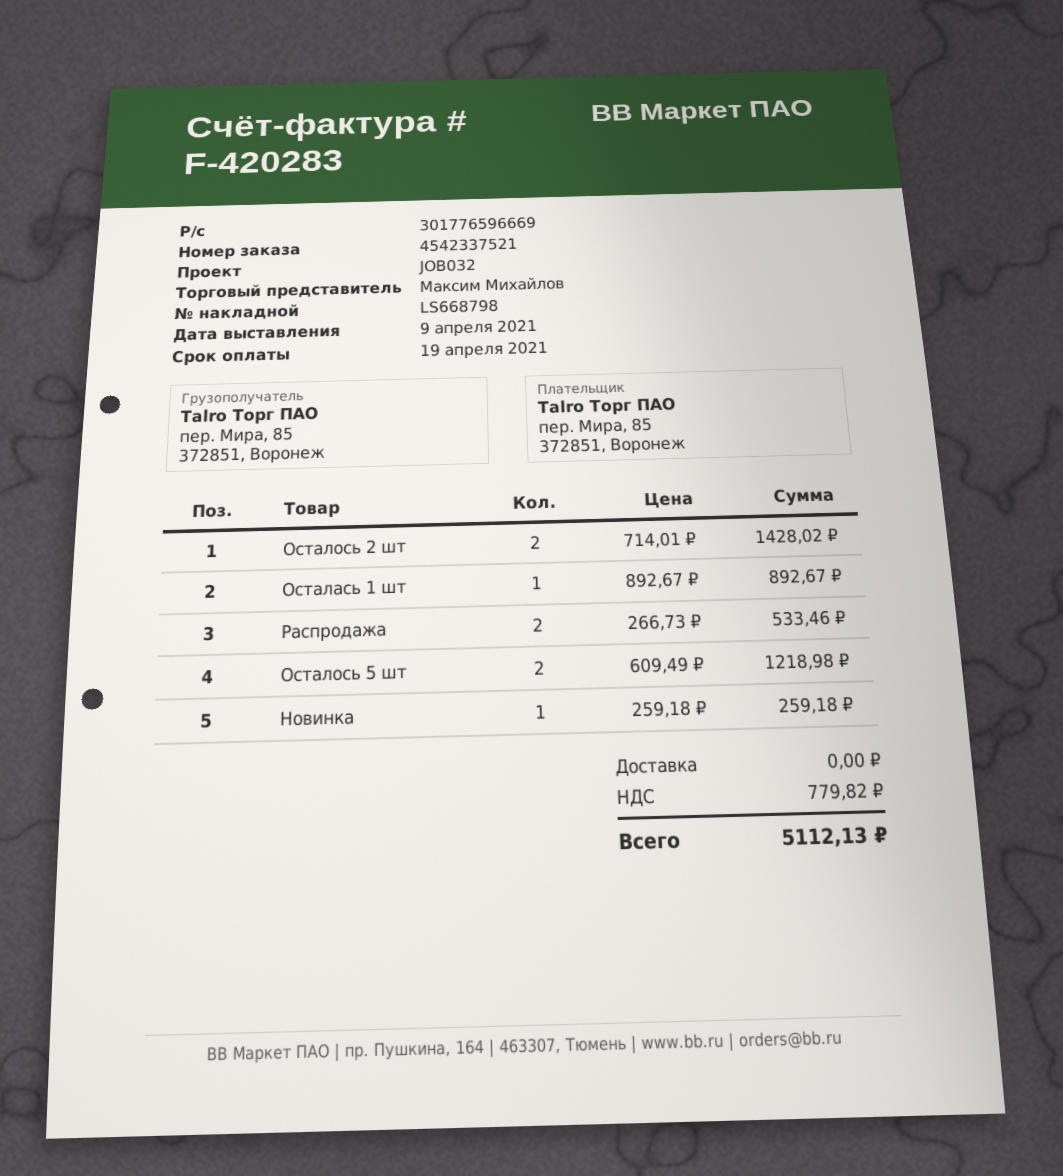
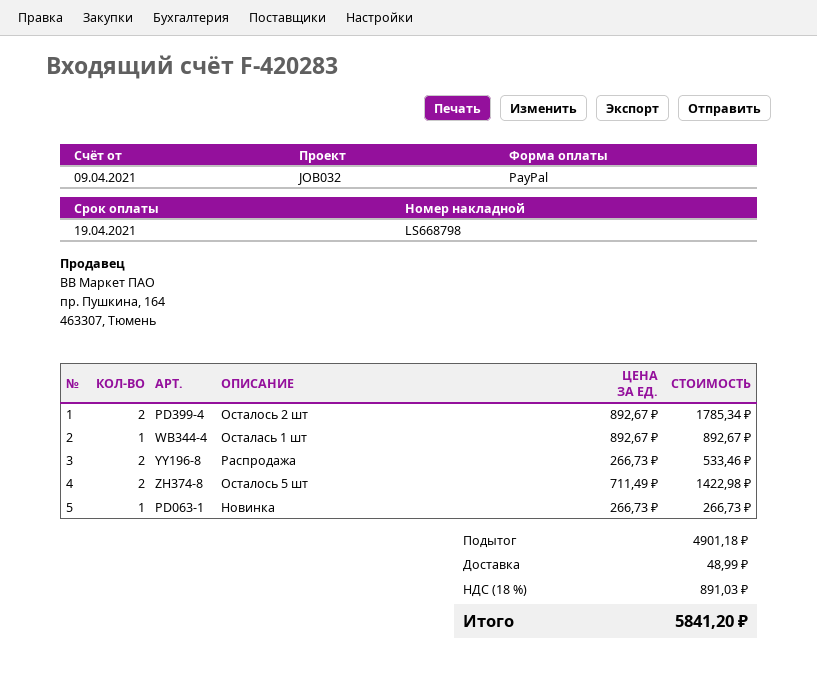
Осталось 2 шт: 2 x 714.01 = 1428.02 -> 2 x 892.67 = 1785.34
Осталось 5 шт: 2 x 609.49 = 1218.98 -> 2 x 711.49 = 1422.98
Новинка: 1 x 259.18 = 259.18 -> 1 x 266.73 = 266.73
shipping: 0.00 -> 48.99
tax: 779.82 -> 891.03
total: 5112.13 -> 5841.20

